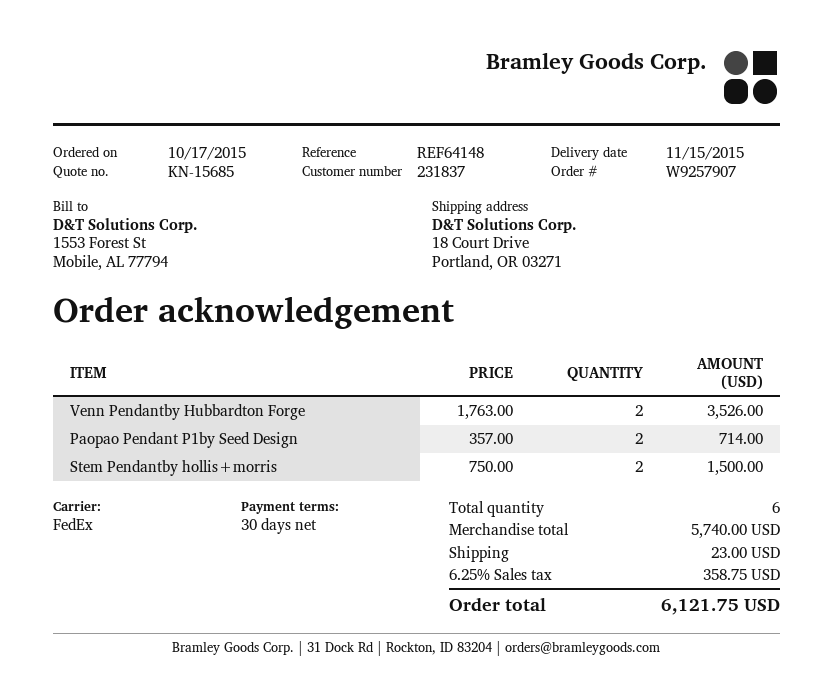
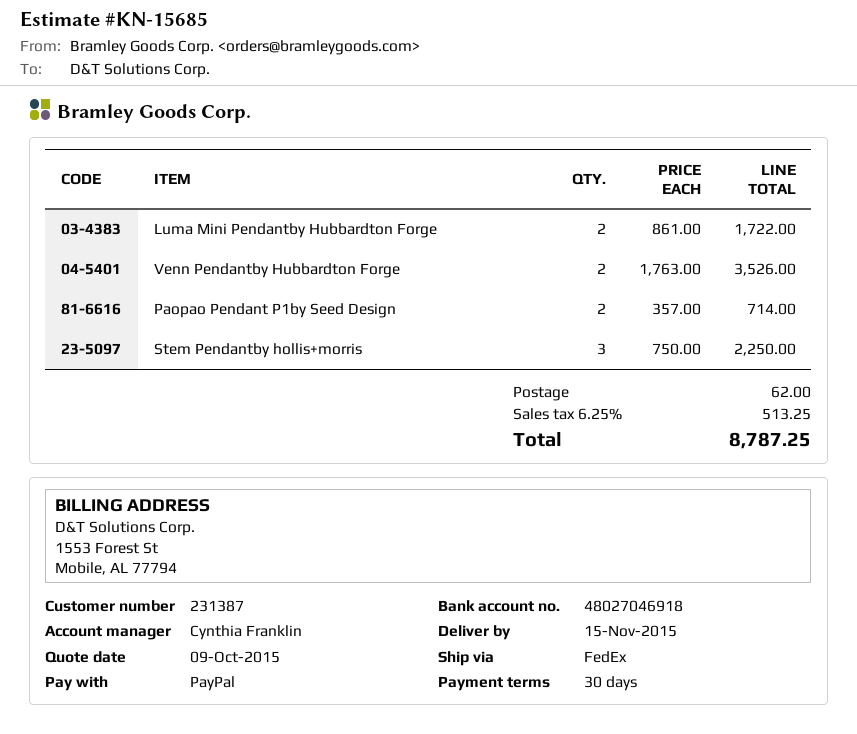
customer number: 231837 -> 231387
Stem Pendantby hollis+morris: 2 x 750.00 = 1500.00 -> 3 x 750.00 = 2250.00
Luma Mini Pendantby Hubbardton Forge: none -> 2 x 861.00 = 1722.00
shipping: 23.00 -> 62.00
tax: 6.25% = 358.75 -> 6.25% = 513.25
total: 6121.75 -> 8787.25

